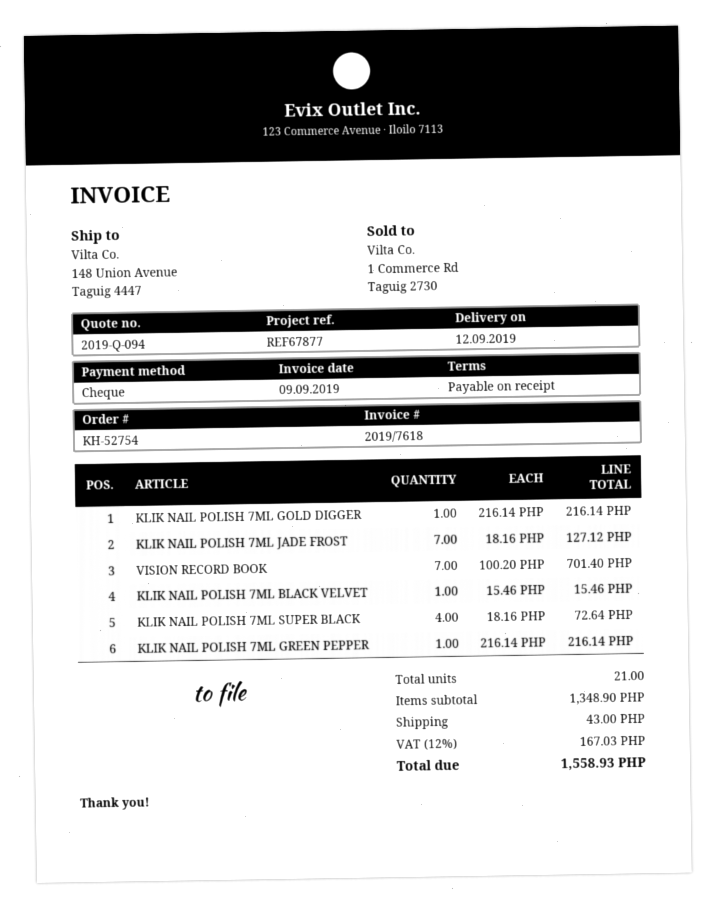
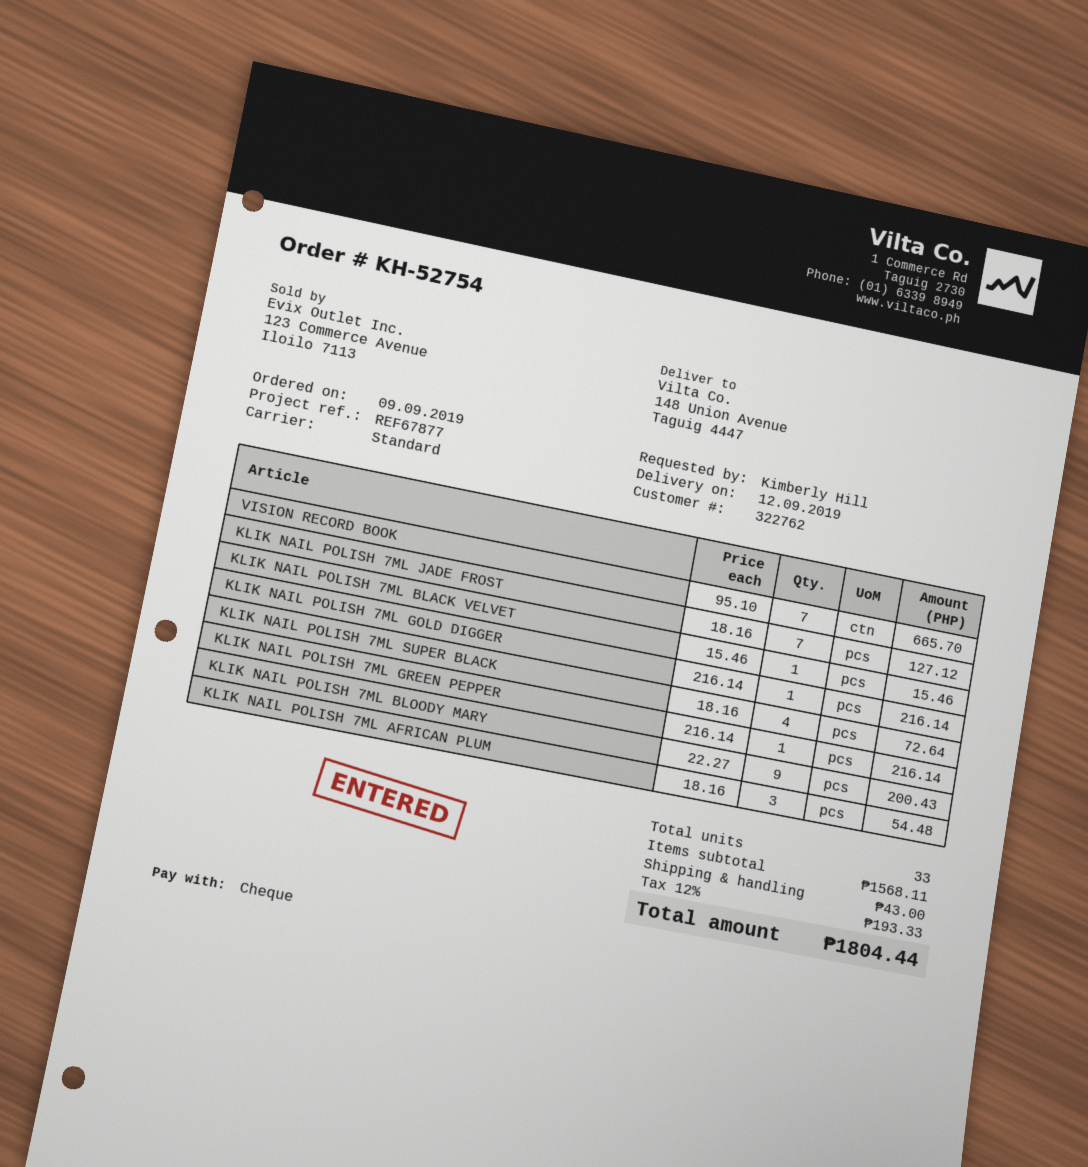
VISION RECORD BOOK: 7 x 100.20 = 701.40 -> 7 x 95.10 = 665.70
KLIK NAIL POLISH 7ML BLOODY MARY: none -> 9 x 22.27 = 200.43
KLIK NAIL POLISH 7ML AFRICAN PLUM: none -> 3 x 18.16 = 54.48
total quantity: 21 -> 33
subtotal: 1348.90 -> 1568.11
tax: 12% = 167.03 -> 12% = 193.33
total: 1558.93 -> 1804.44

